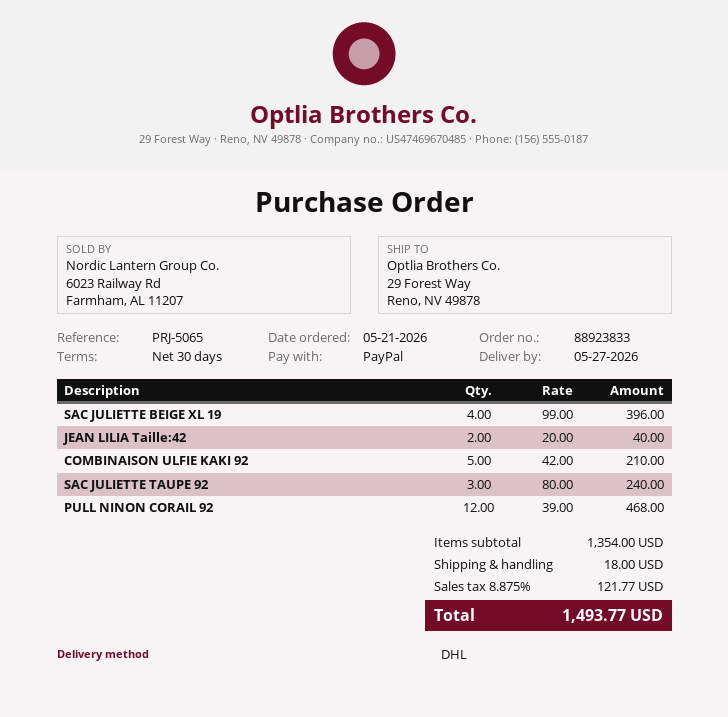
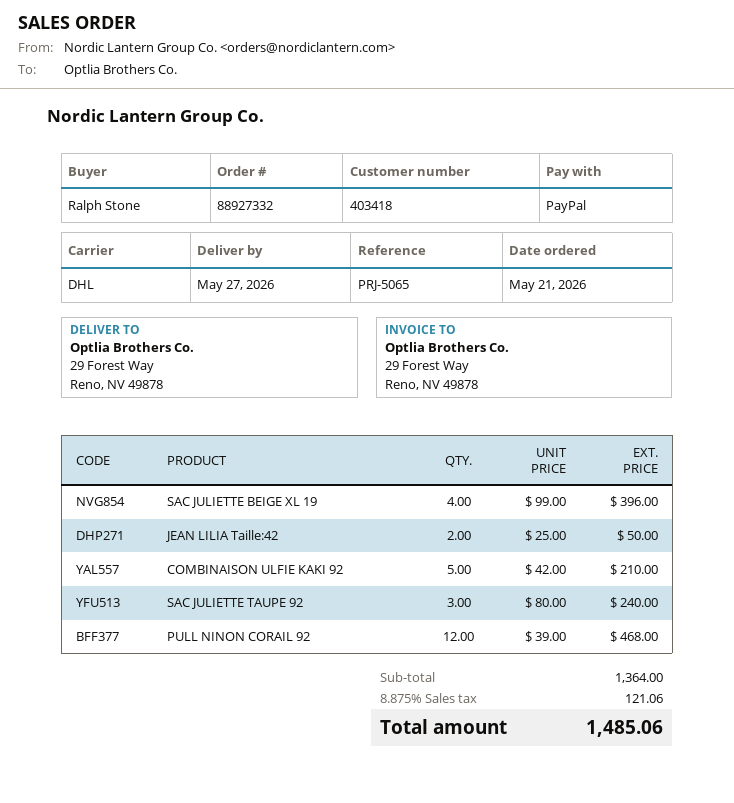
order number: 88923833 -> 88927332
JEAN LILIA Taille:42: 2 x 20.00 = 40.00 -> 2 x 25.00 = 50.00
subtotal: 1354.00 -> 1364.00
shipping: 18.00 -> none
tax: 8.875% = 121.77 -> 8.875% = 121.06
total: 1493.77 -> 1485.06

